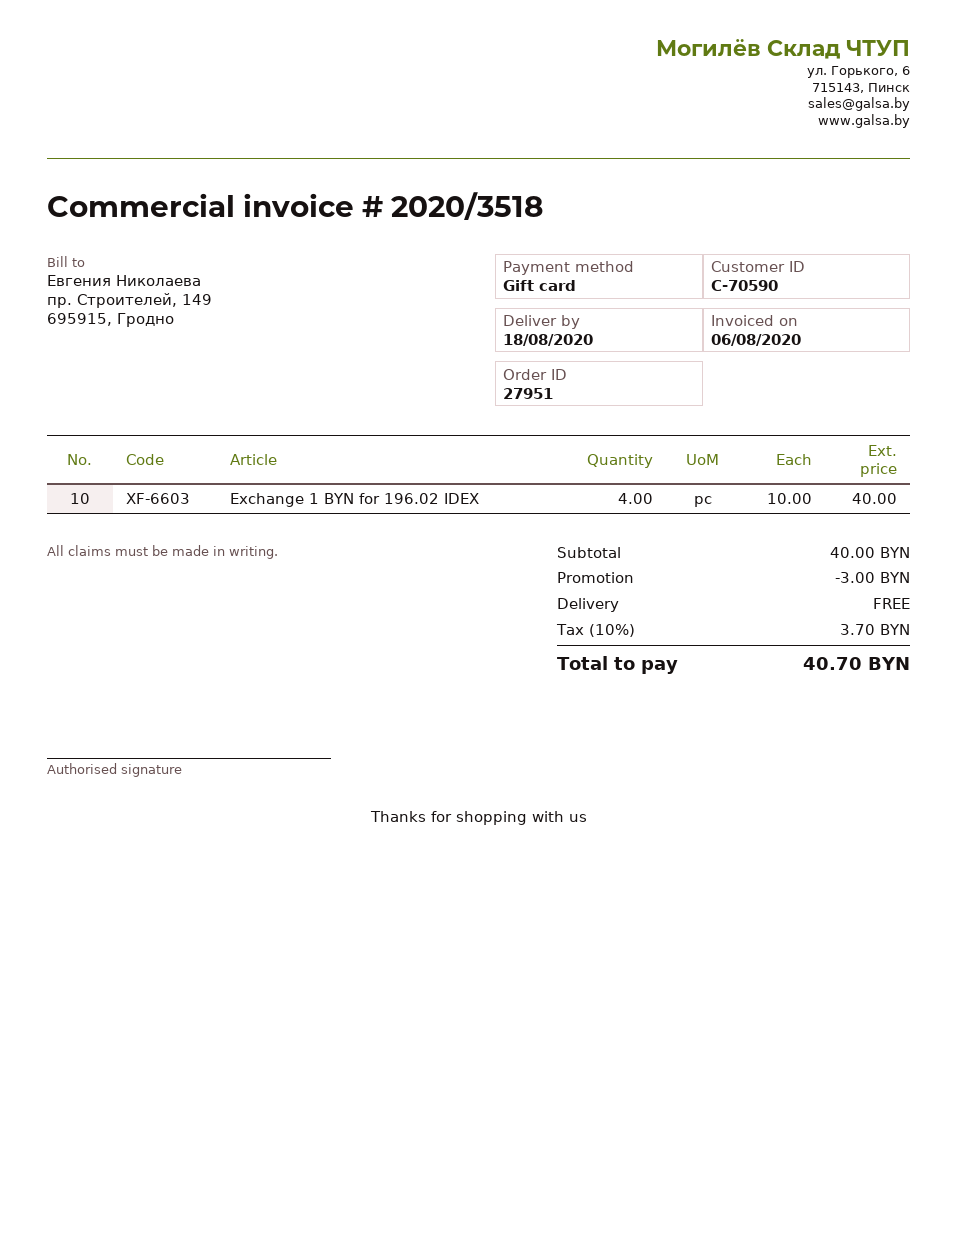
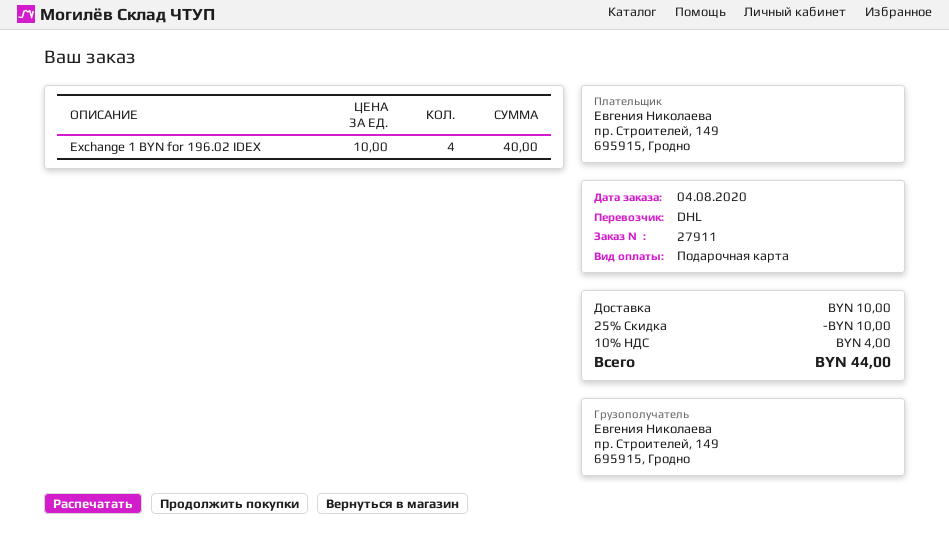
order number: 27951 -> 27911
discount: 3.00 -> 10.00
shipping: 0.00 -> 10.00
tax: 10% = 3.70 -> 10% = 4.00
total: 40.70 -> 44.00

